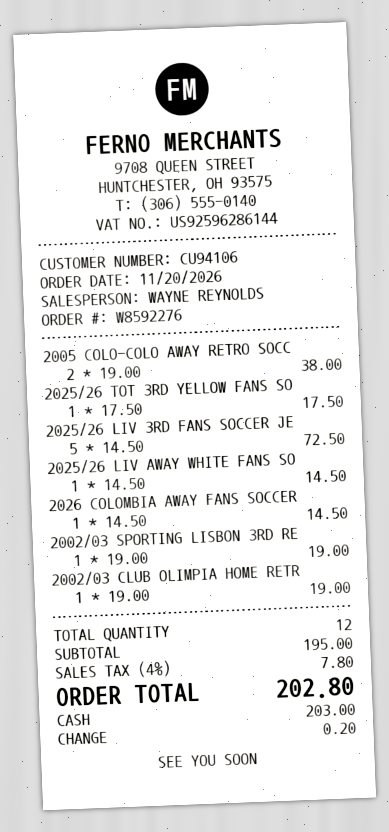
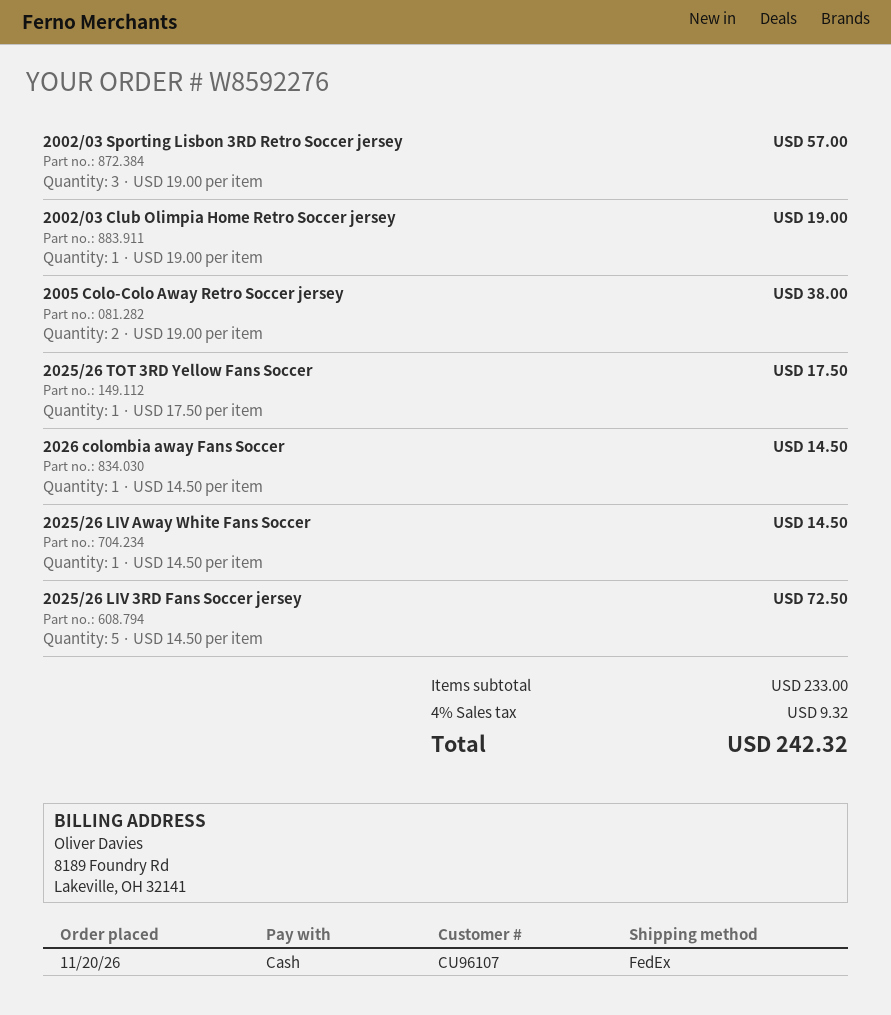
customer number: CU94106 -> CU96107
2002/03 SPORTING LISBON 3RD RE: 1 x 19.00 = 19.00 -> 3 x 19.00 = 57.00
subtotal: 195.00 -> 233.00
tax: 4% = 7.80 -> 4% = 9.32
total: 202.80 -> 242.32

